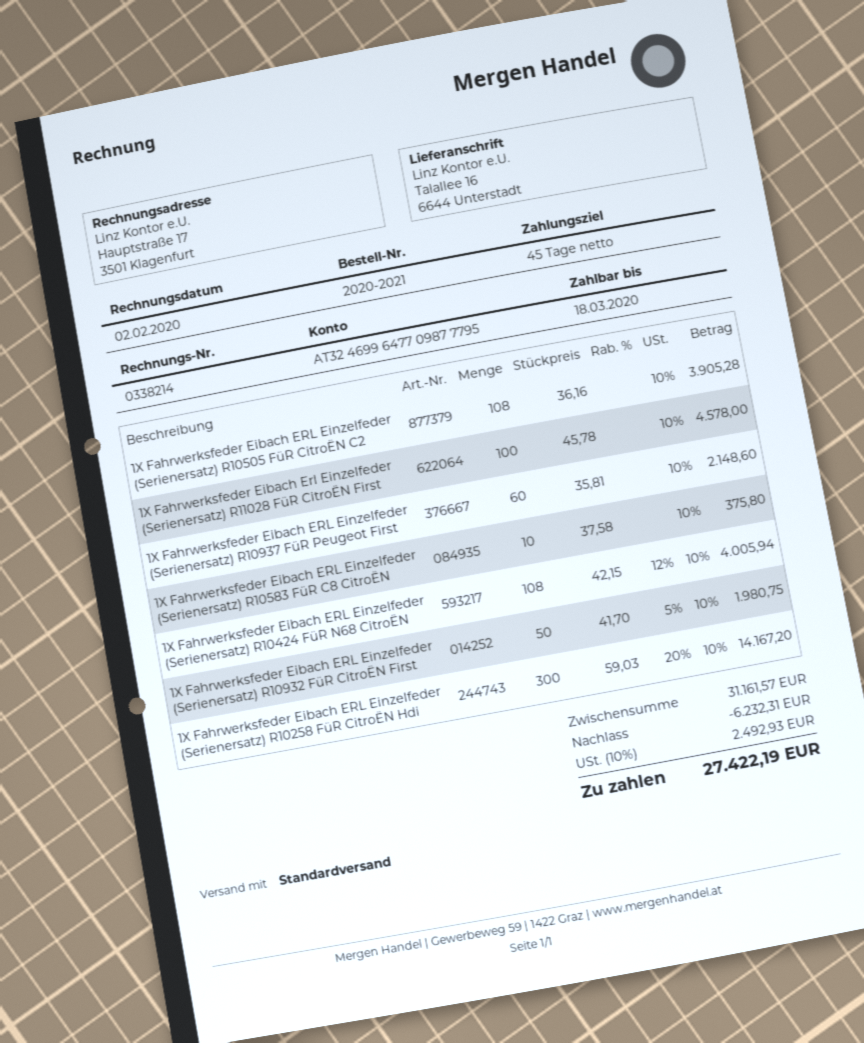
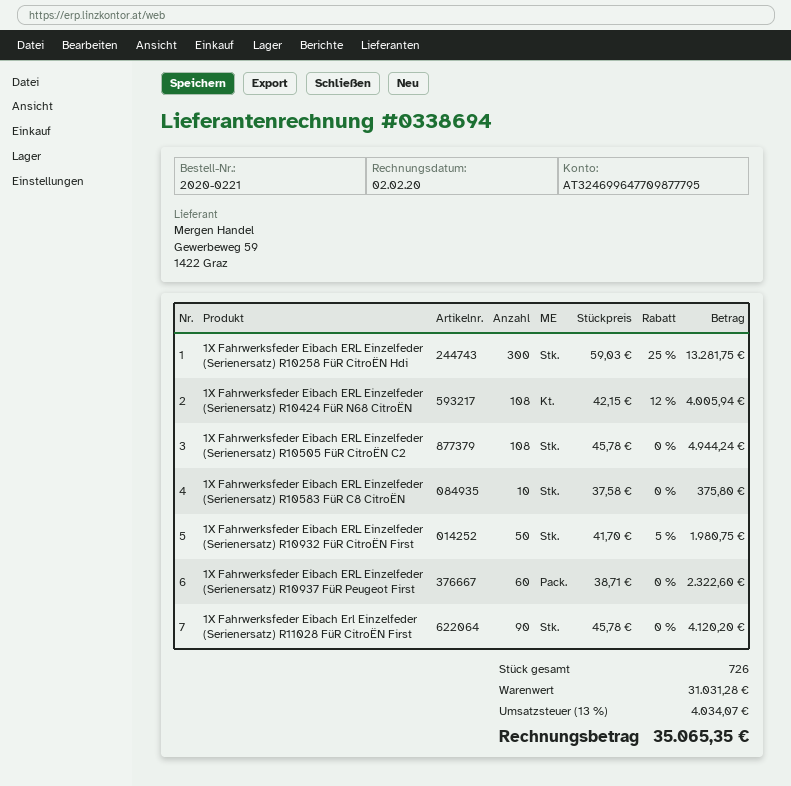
order number: 2020-2021 -> 2020-0221
invoice number: 0338214 -> 0338694
1X Fahrwerksfeder Eibach ERL Einzelfeder (Serienersatz) R10505 FüR CitroËN C2: 108 x 36.16 = 3905.28 -> 108 x 45.78 = 4944.24
1X Fahrwerksfeder Eibach Erl Einzelfeder (Serienersatz) R11028 FüR CitroËN First: 100 x 45.78 = 4578.00 -> 90 x 45.78 = 4120.20
1X Fahrwerksfeder Eibach ERL Einzelfeder (Serienersatz) R10937 FüR Peugeot First: 60 x 35.81 = 2148.60 -> 60 x 38.71 = 2322.60
1X Fahrwerksfeder Eibach ERL Einzelfeder (Serienersatz) R10258 FüR CitroËN Hdi: 300 x 59.03 - 20% = 14167.20 -> 300 x 59.03 - 25% = 13281.75
subtotal: 31161.57 -> 31031.28
discount: 6232.31 -> none
tax: 10% = 2492.93 -> 13% = 4034.07
total: 27422.19 -> 35065.35

